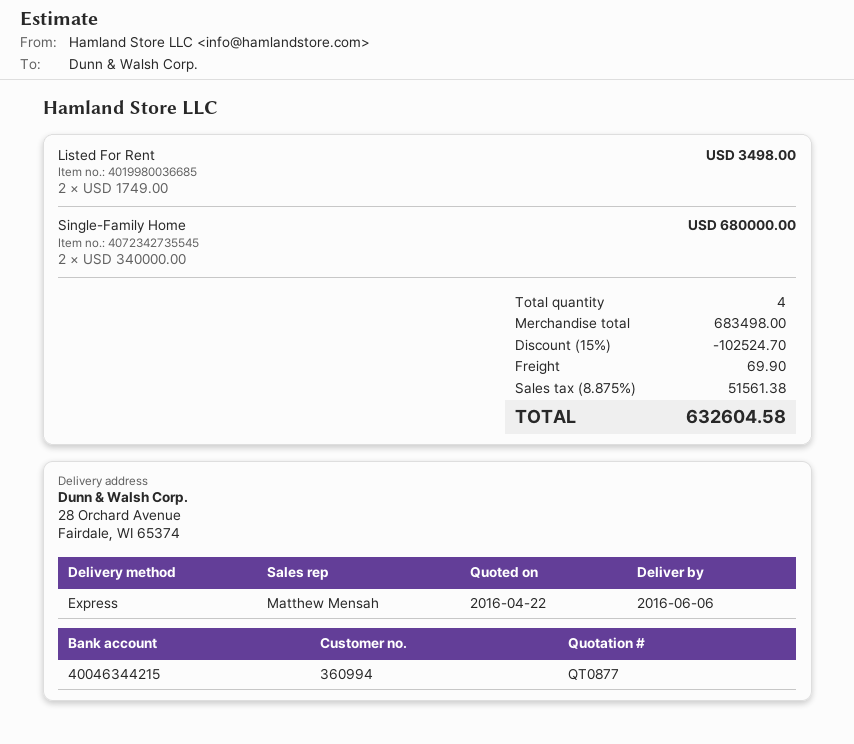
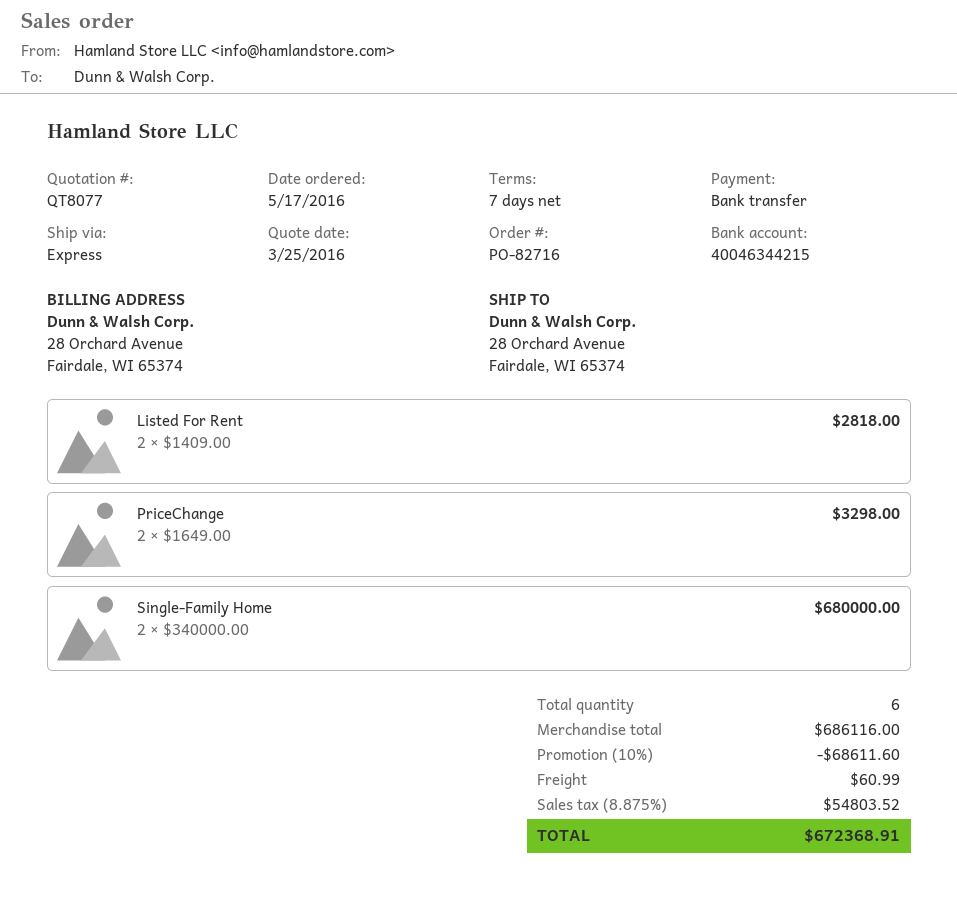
quote number: QT0877 -> QT8077
quote date: 2016-04-22 -> 2016-03-25
Listed For Rent: 2 x 1749.00 = 3498.00 -> 2 x 1409.00 = 2818.00
PriceChange: none -> 2 x 1649.00 = 3298.00
total quantity: 4 -> 6
subtotal: 683498.00 -> 686116.00
discount: 15% = 102524.70 -> 10% = 68611.60
shipping: 69.90 -> 60.99
tax: 8.875% = 51561.38 -> 8.875% = 54803.52
total: 632604.58 -> 672368.91

